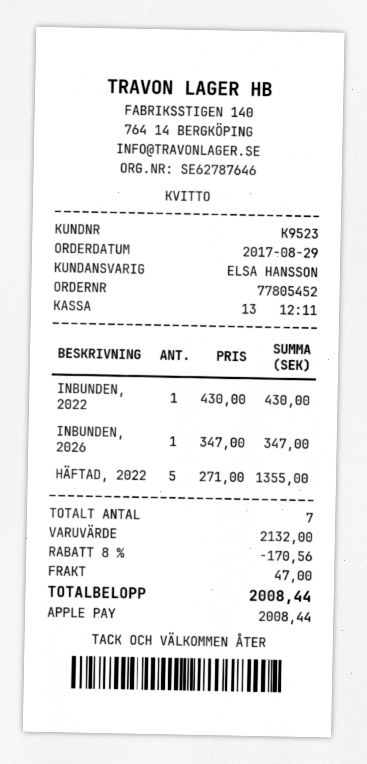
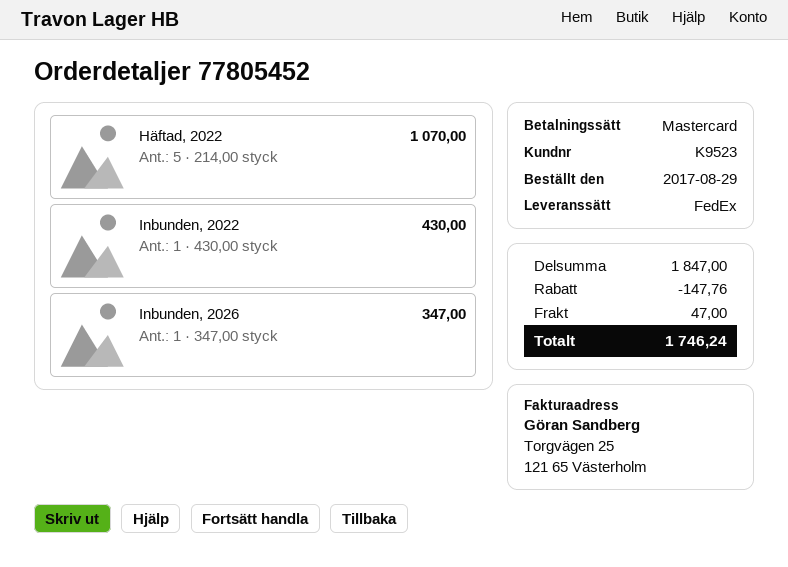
payment method: Apple Pay -> Mastercard
HÄFTAD, 2022: 5 x 271.00 = 1355.00 -> 5 x 214.00 = 1070.00
subtotal: 2132.00 -> 1847.00
discount: 170.56 -> 147.76
total: 2008.44 -> 1746.24

